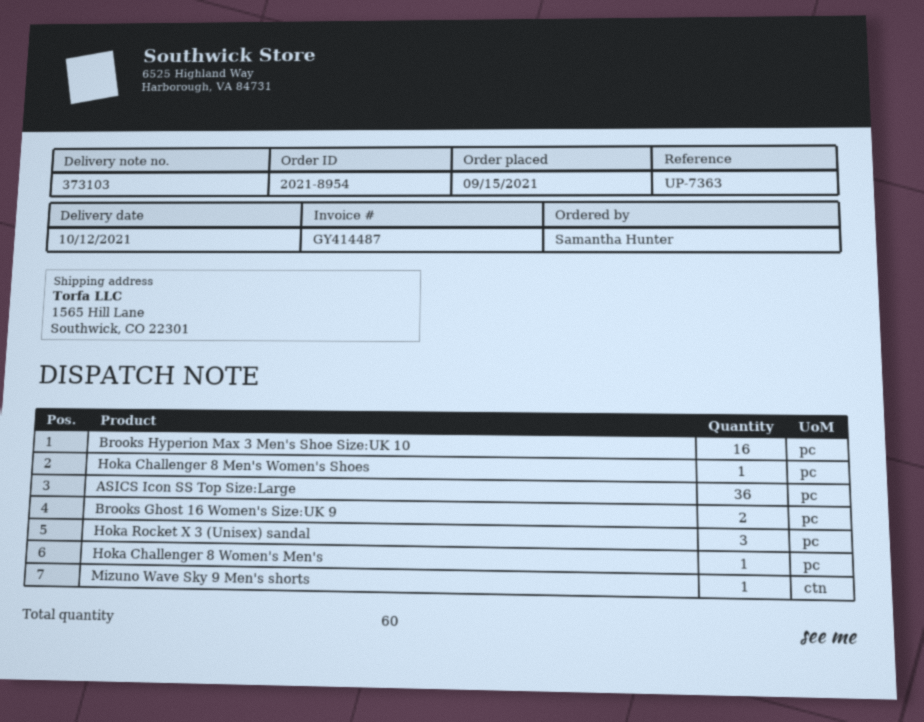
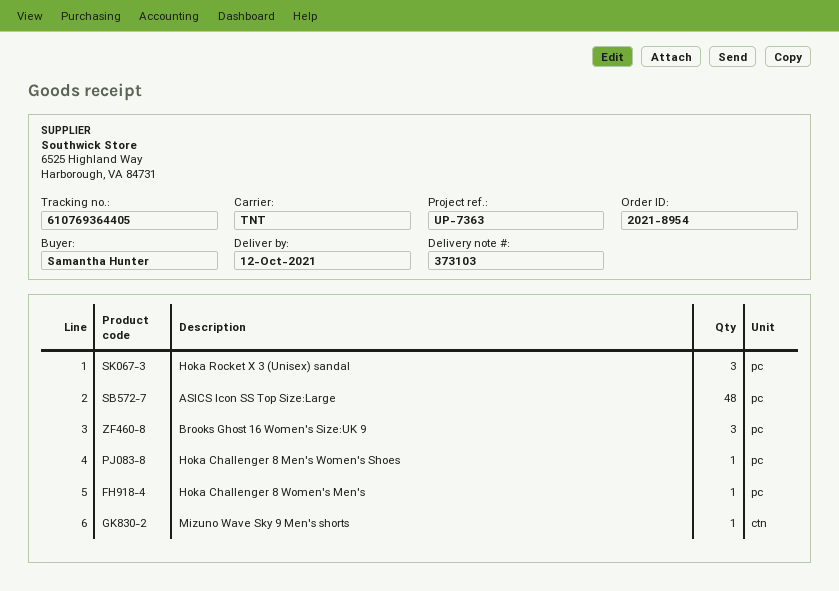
Brooks Hyperion Max 3 Men's Shoe Size:UK 10: 16 -> none
ASICS Icon SS Top Size:Large: 36 -> 48
Brooks Ghost 16 Women's Size:UK 9: 2 -> 3

